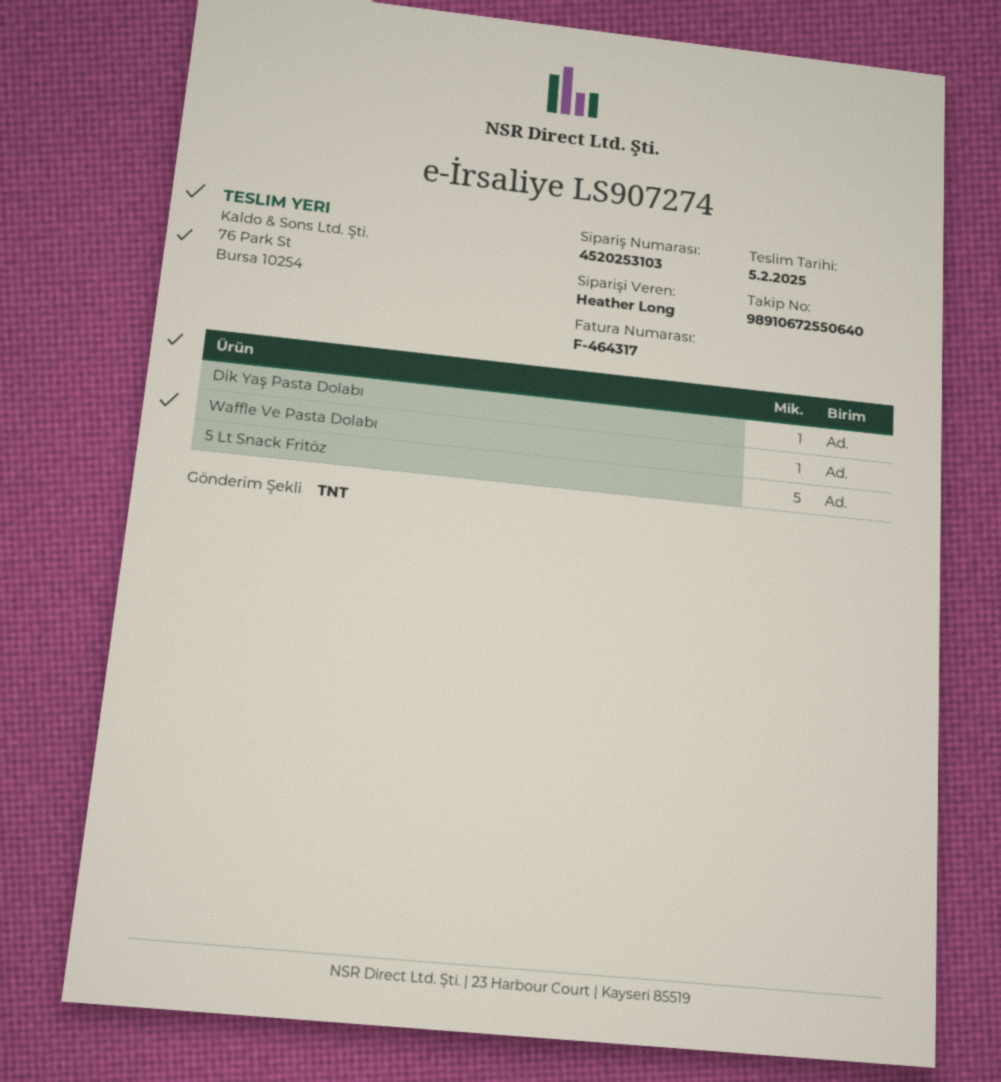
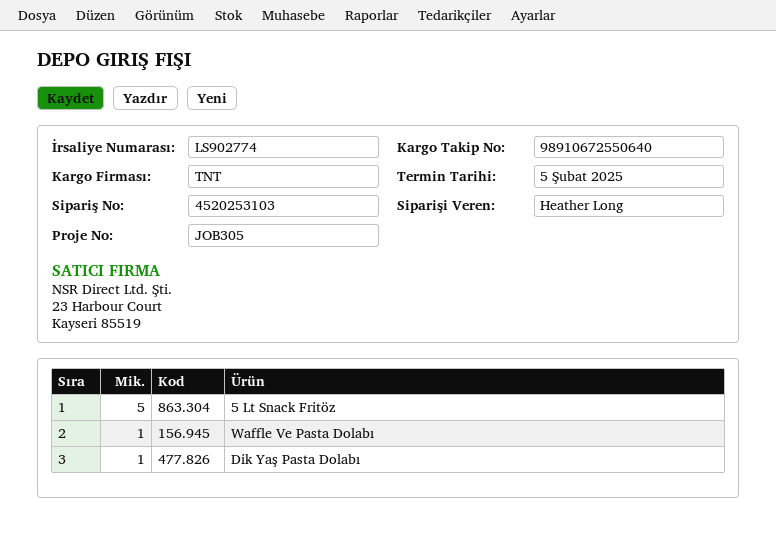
delivery note number: LS907274 -> LS902774

